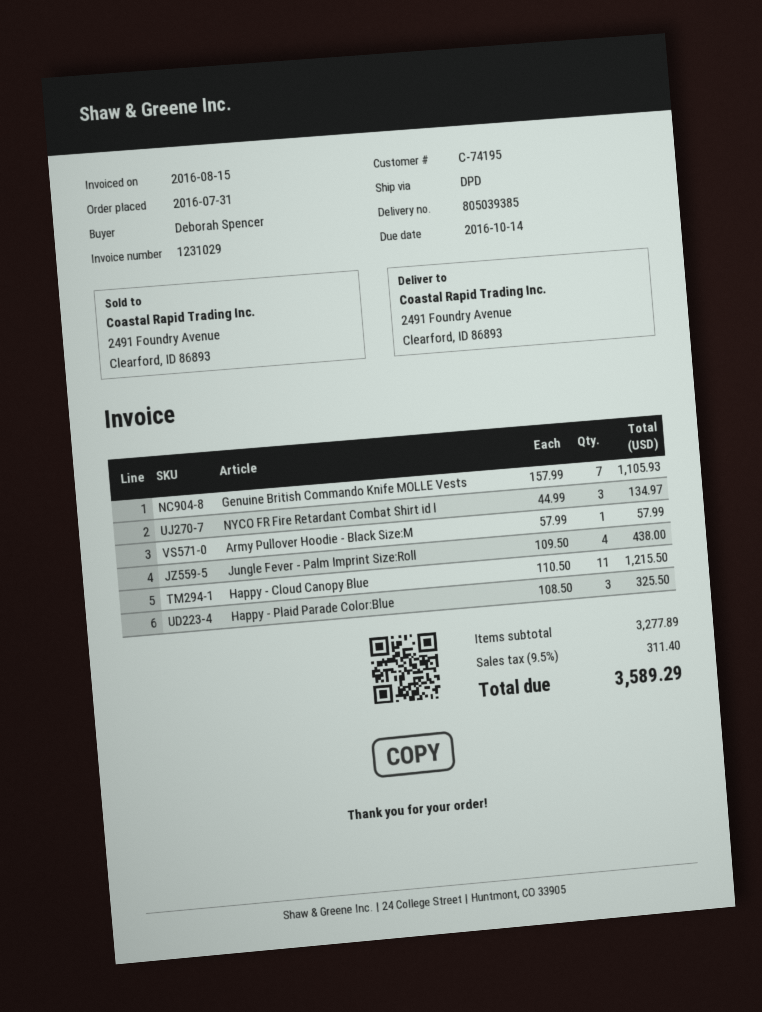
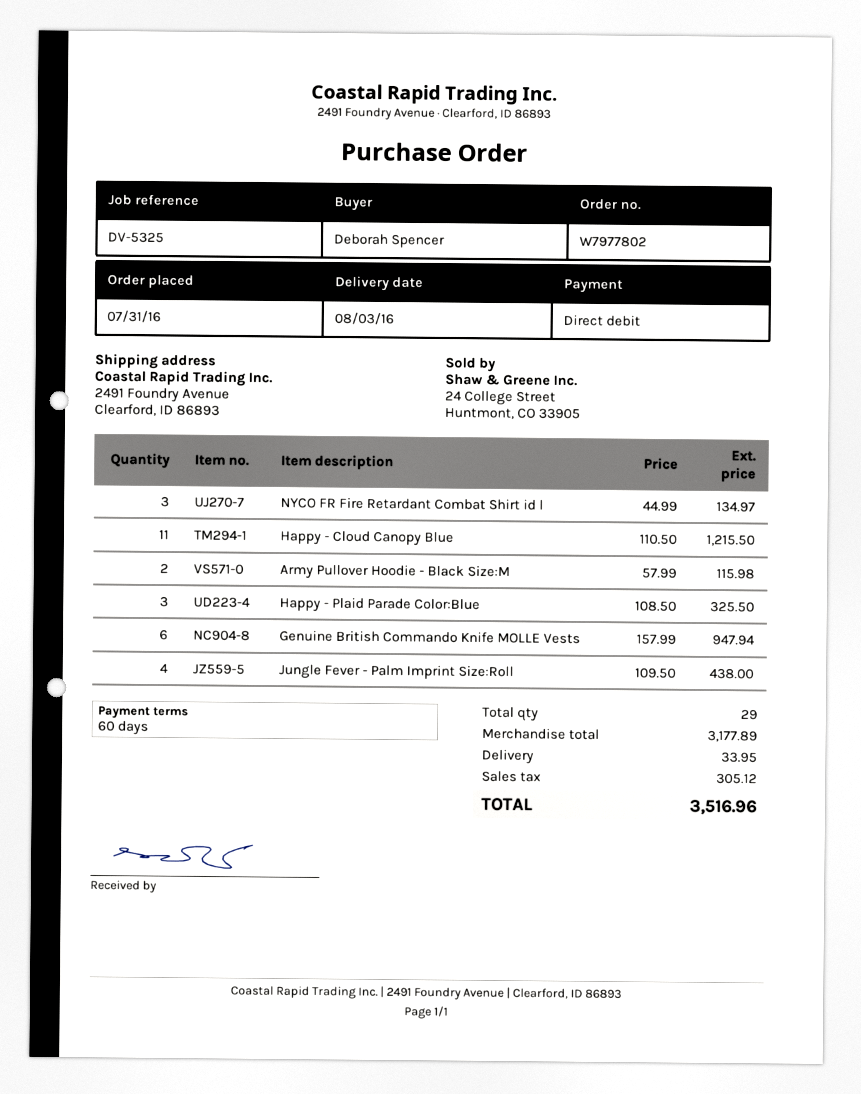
Genuine British Commando Knife MOLLE Vests: 7 x 157.99 = 1105.93 -> 6 x 157.99 = 947.94
Army Pullover Hoodie - Black Size:M: 1 x 57.99 = 57.99 -> 2 x 57.99 = 115.98
subtotal: 3277.89 -> 3177.89
shipping: none -> 33.95
tax: 311.40 -> 305.12
total: 3589.29 -> 3516.96

